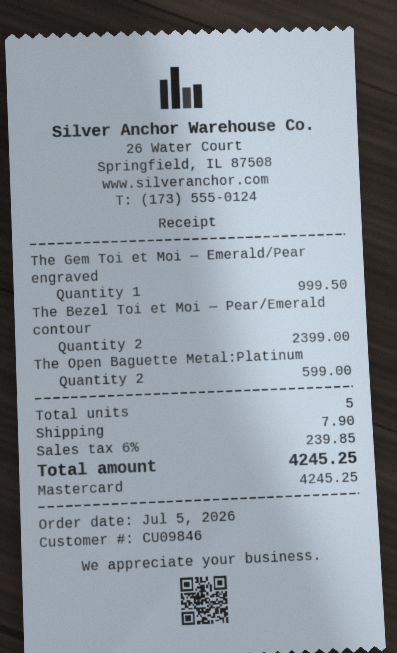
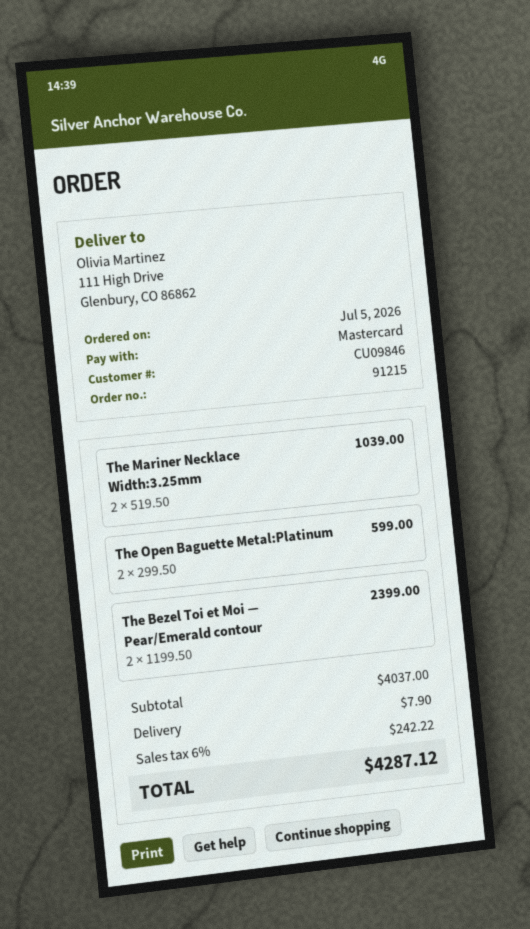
The Gem Toi et Moi — Emerald/Pear engraved: 1 for 999.50 -> none
The Mariner Necklace Width:3.25mm: none -> 2 for 1039.00
tax: 6% = 239.85 -> 6% = 242.22
total: 4245.25 -> 4287.12

